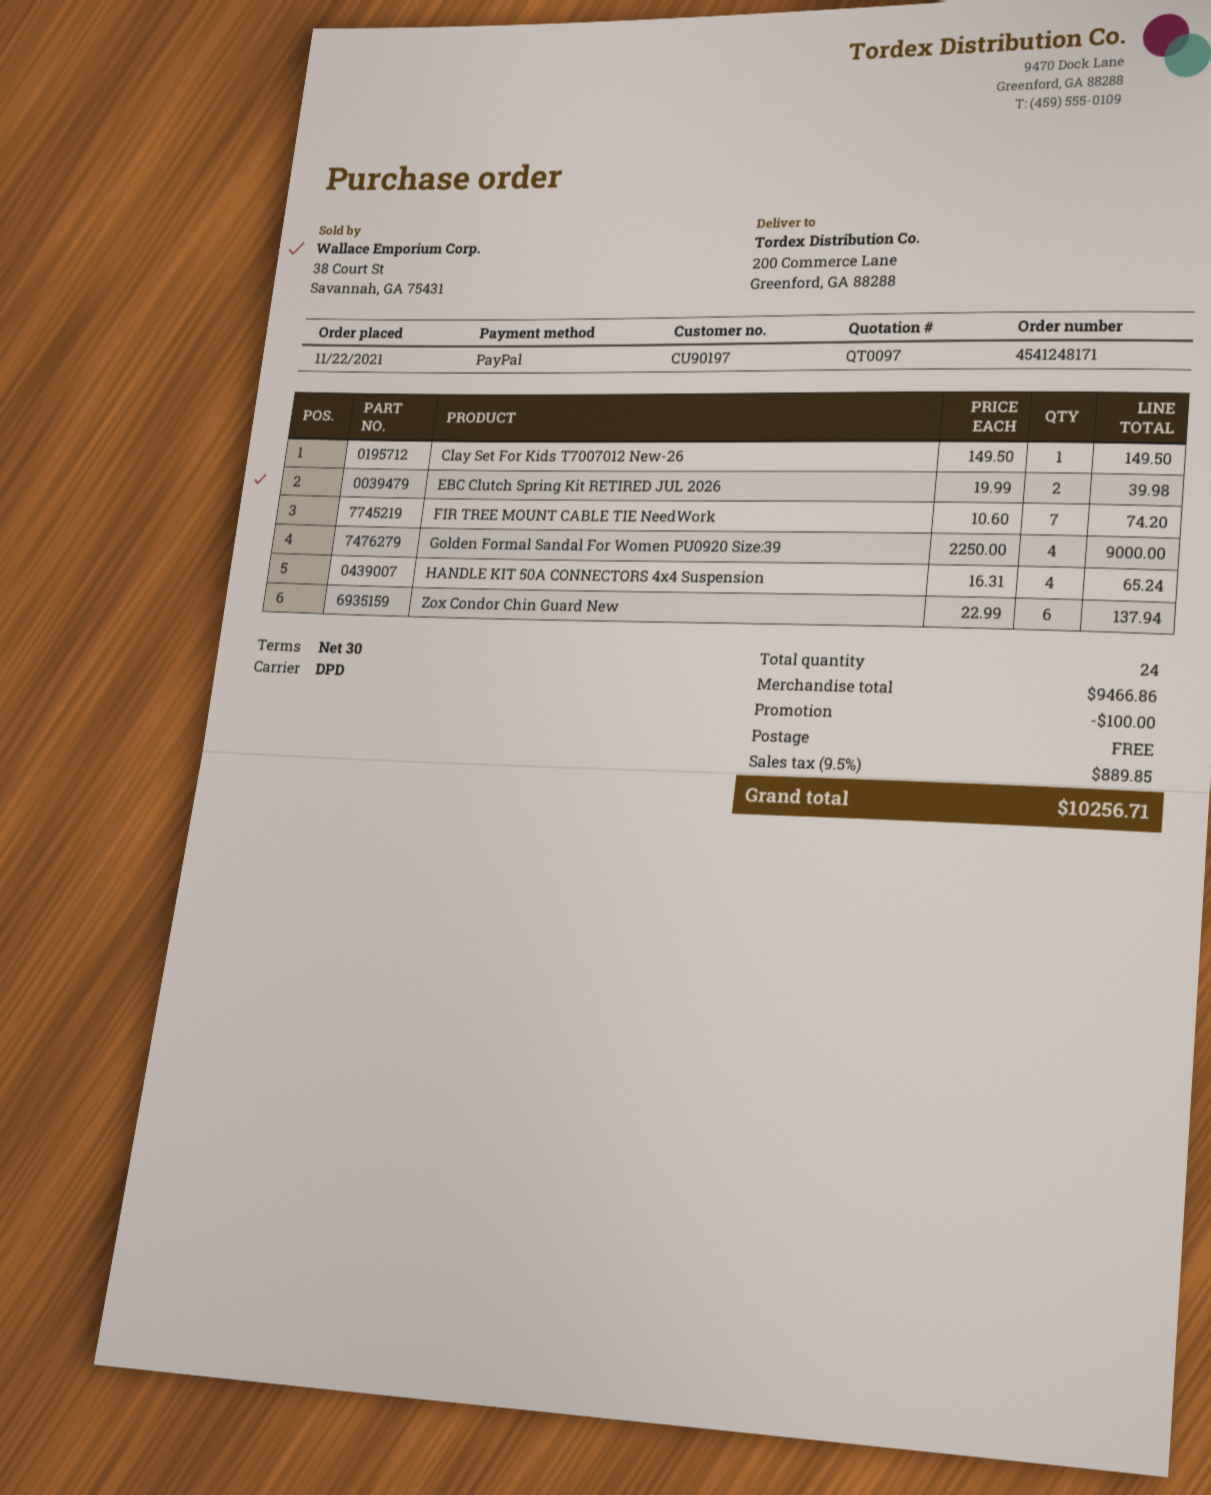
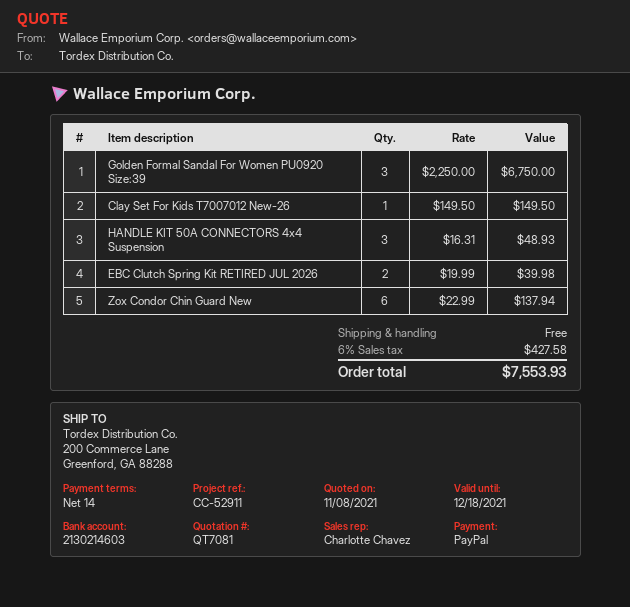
quote number: QT0097 -> QT7081
payment terms: 30 days -> 14 days
FIR TREE MOUNT CABLE TIE NeedWork: 7 x 10.60 = 74.20 -> none
Golden Formal Sandal For Women PU0920 Size:39: 4 x 2250.00 = 9000.00 -> 3 x 2250.00 = 6750.00
HANDLE KIT 50A CONNECTORS 4x4 Suspension: 4 x 16.31 = 65.24 -> 3 x 16.31 = 48.93
discount: 100.00 -> none
tax: 9.5% = 889.85 -> 6% = 427.58
total: 10256.71 -> 7553.93

